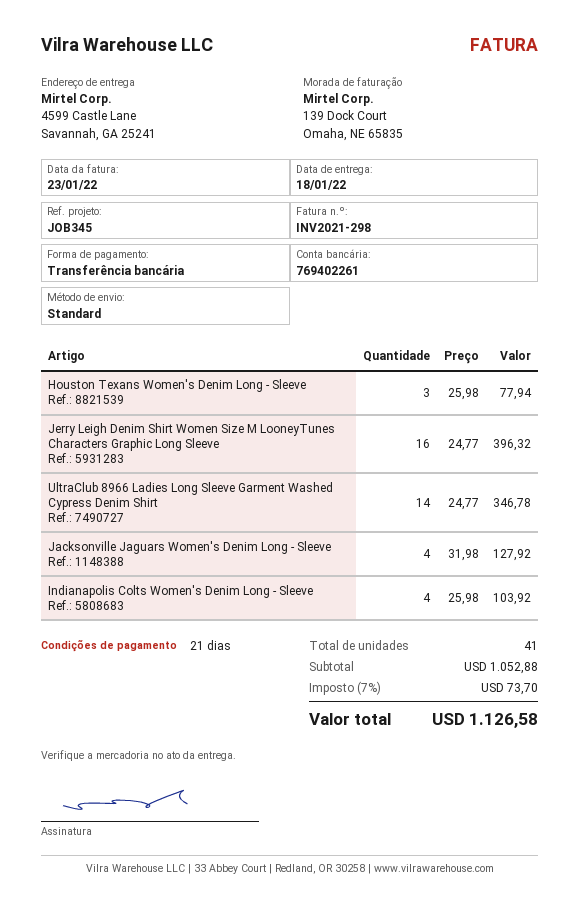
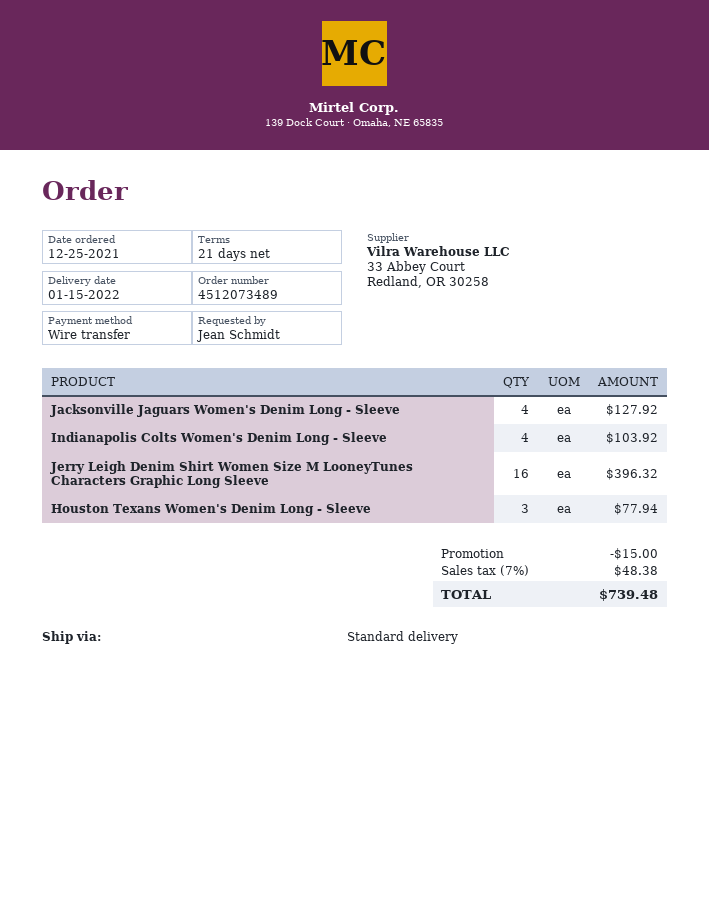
delivery date: 2022-01-18 -> 2022-01-15
UltraClub 8966 Ladies Long Sleeve Garment Washed Cypress Denim Shirt: 14 for 346.78 -> none
discount: none -> 15.00
tax: 7% = 73.70 -> 7% = 48.38
total: 1126.58 -> 739.48

